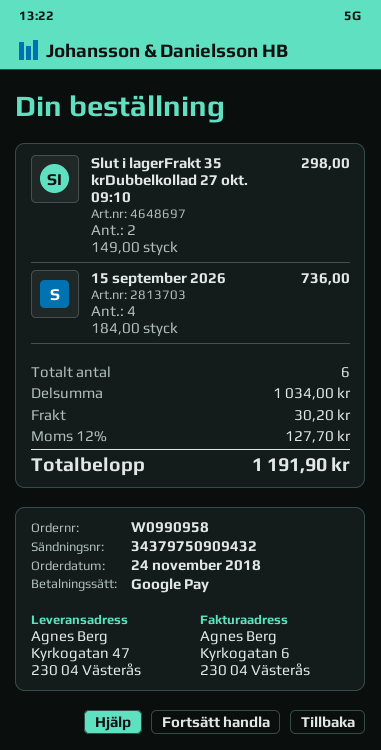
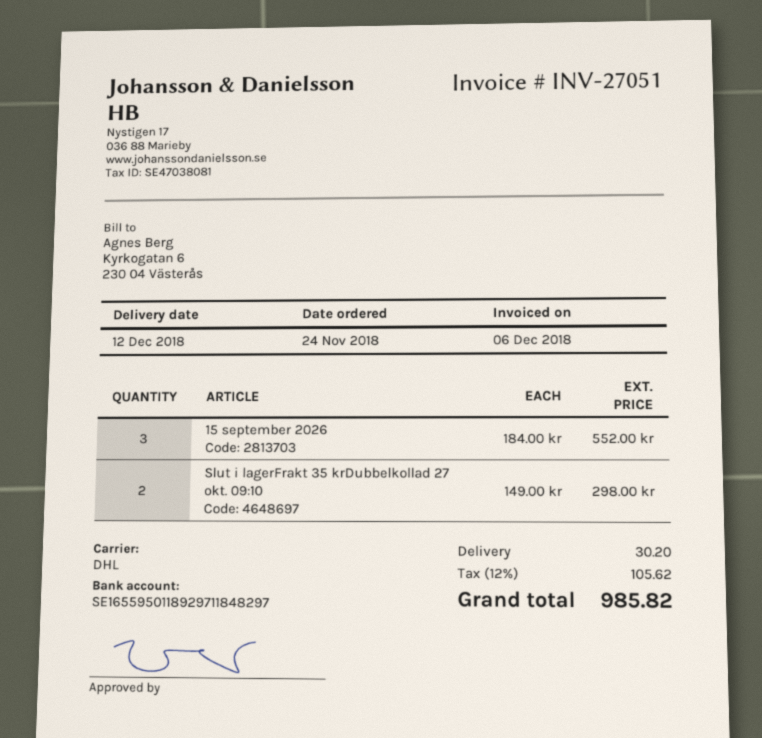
15 september 2026: 4 x 184.00 = 736.00 -> 3 x 184.00 = 552.00
tax: 12% = 127.70 -> 12% = 105.62
total: 1191.90 -> 985.82

